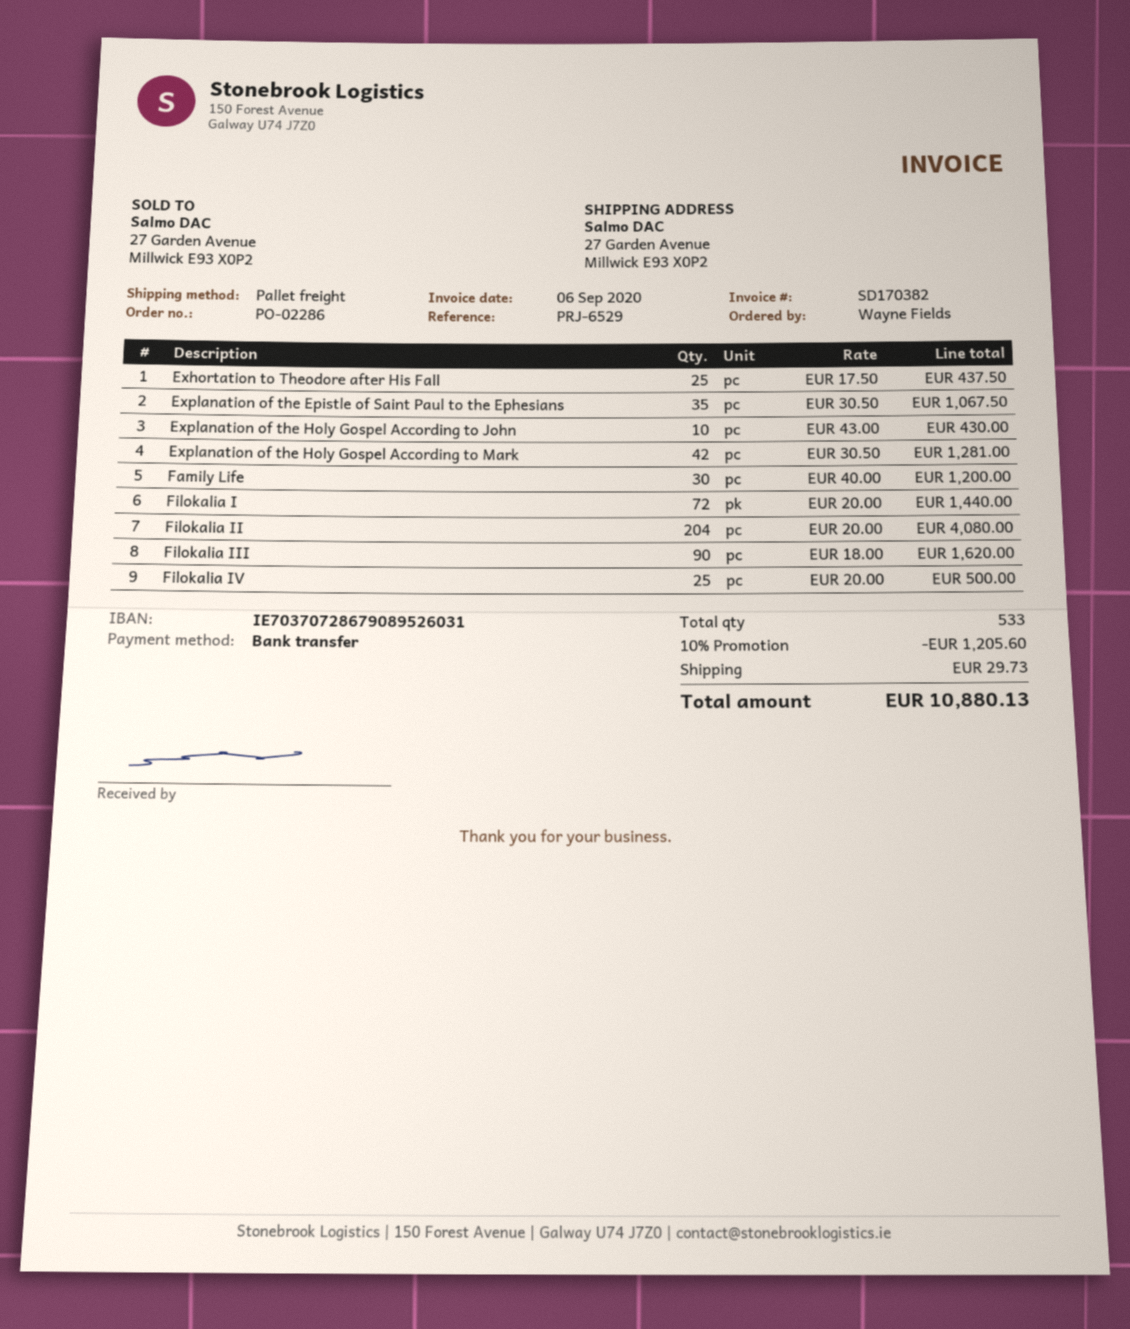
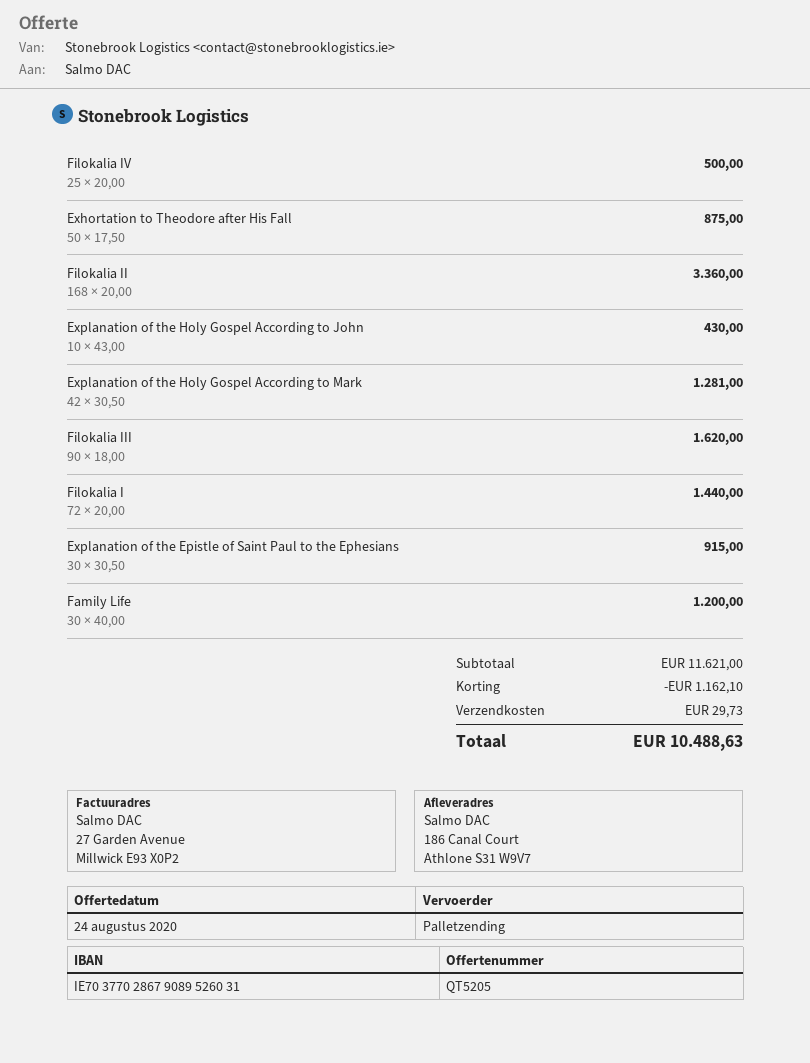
bank account: IE70370728679089526031 -> IE70377028679089526031
ship to: 27 Garden Avenue, Millwick E93 X0P2 -> 186 Canal Court, Athlone S31 W9V7
Exhortation to Theodore after His Fall: 25 x 17.50 = 437.50 -> 50 x 17.50 = 875.00
Explanation of the Epistle of Saint Paul to the Ephesians: 35 x 30.50 = 1067.50 -> 30 x 30.50 = 915.00
Filokalia II: 204 x 20.00 = 4080.00 -> 168 x 20.00 = 3360.00
discount: 1205.60 -> 1162.10
total: 10880.13 -> 10488.63

